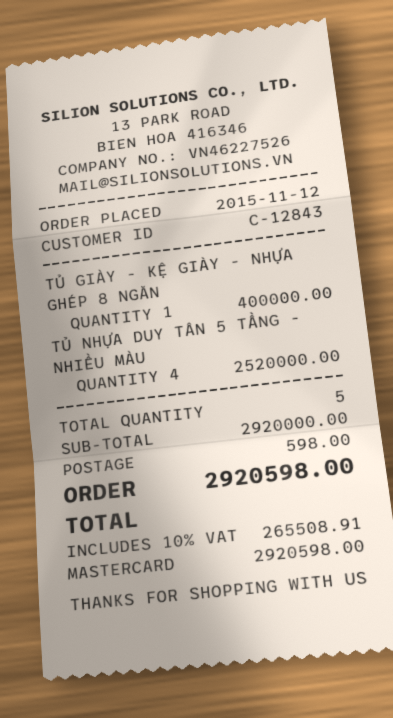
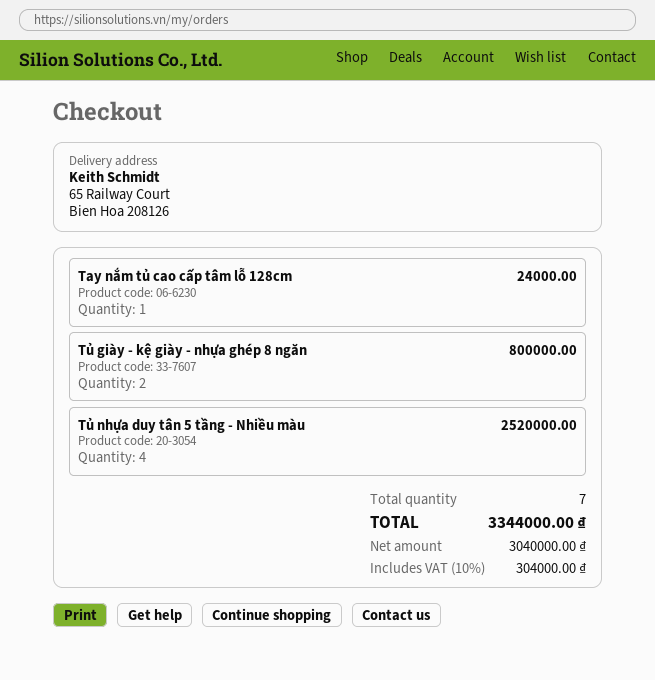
TỦ GIÀY - KỆ GIÀY - NHỰA GHÉP 8 NGĂN: 1 for 400000.00 -> 2 for 800000.00
Tay nắm tủ cao cấp tâm lỗ 128cm: none -> 1 for 24000.00
total quantity: 5 -> 7
shipping: 598.00 -> none
tax: 10% = 265508.91 -> 10% = 304000.00
total: 2920598.00 -> 3344000.00

